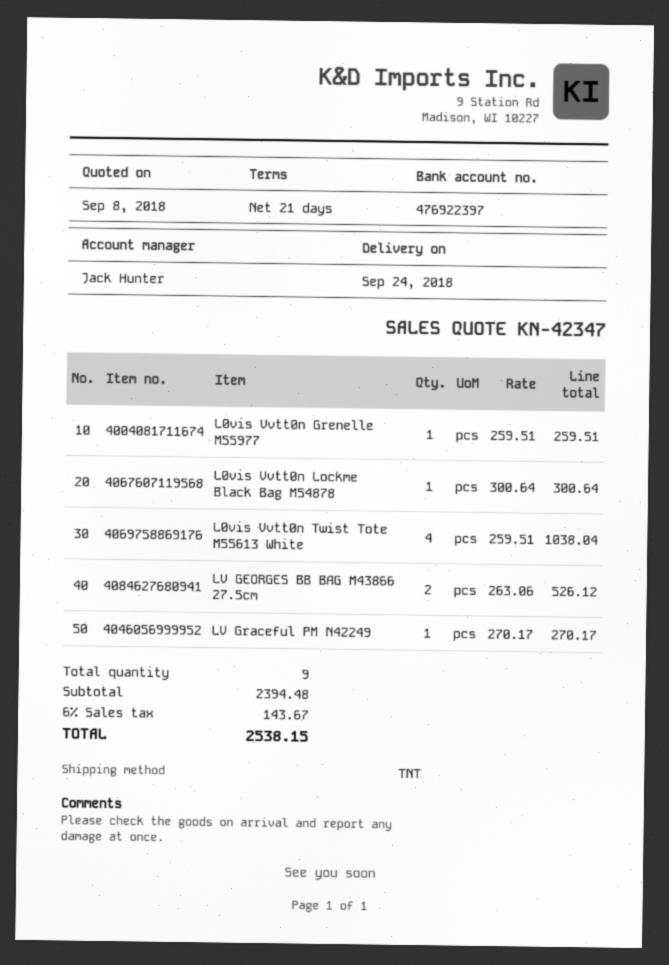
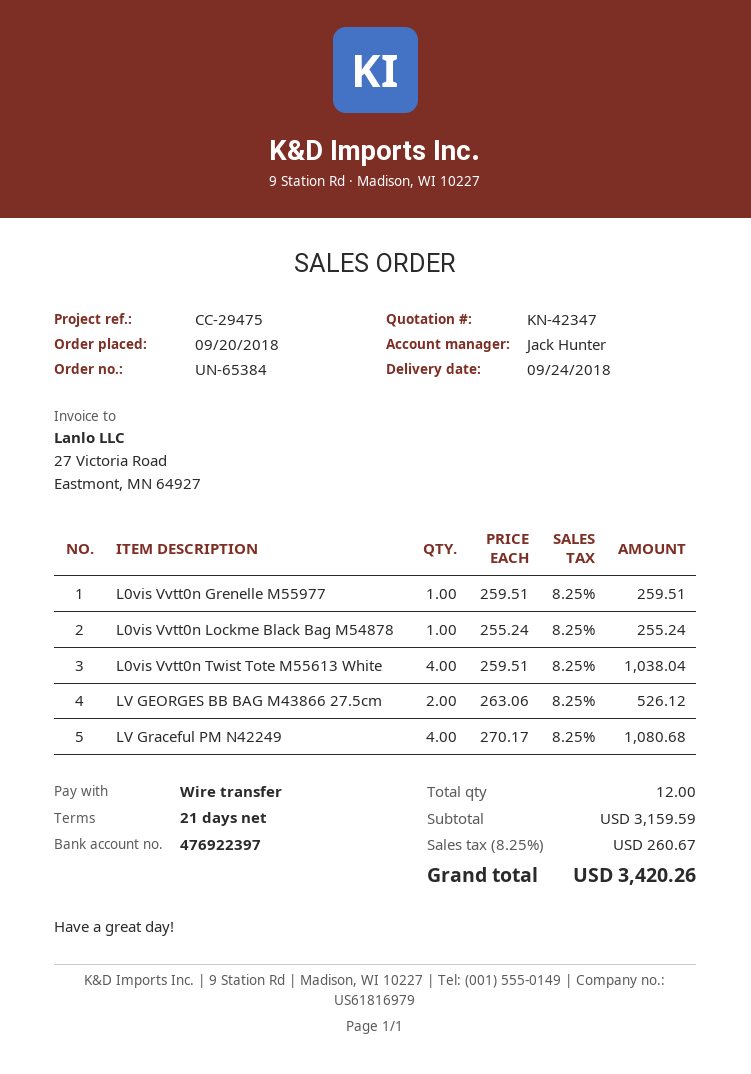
L0vis Vvtt0n Lockme Black Bag M54878: 1 x 300.64 = 300.64 -> 1 x 255.24 = 255.24
LV Graceful PM N42249: 1 x 270.17 = 270.17 -> 4 x 270.17 = 1080.68
total quantity: 9 -> 12
subtotal: 2394.48 -> 3159.59
tax: 6% = 143.67 -> 8.25% = 260.67
total: 2538.15 -> 3420.26

